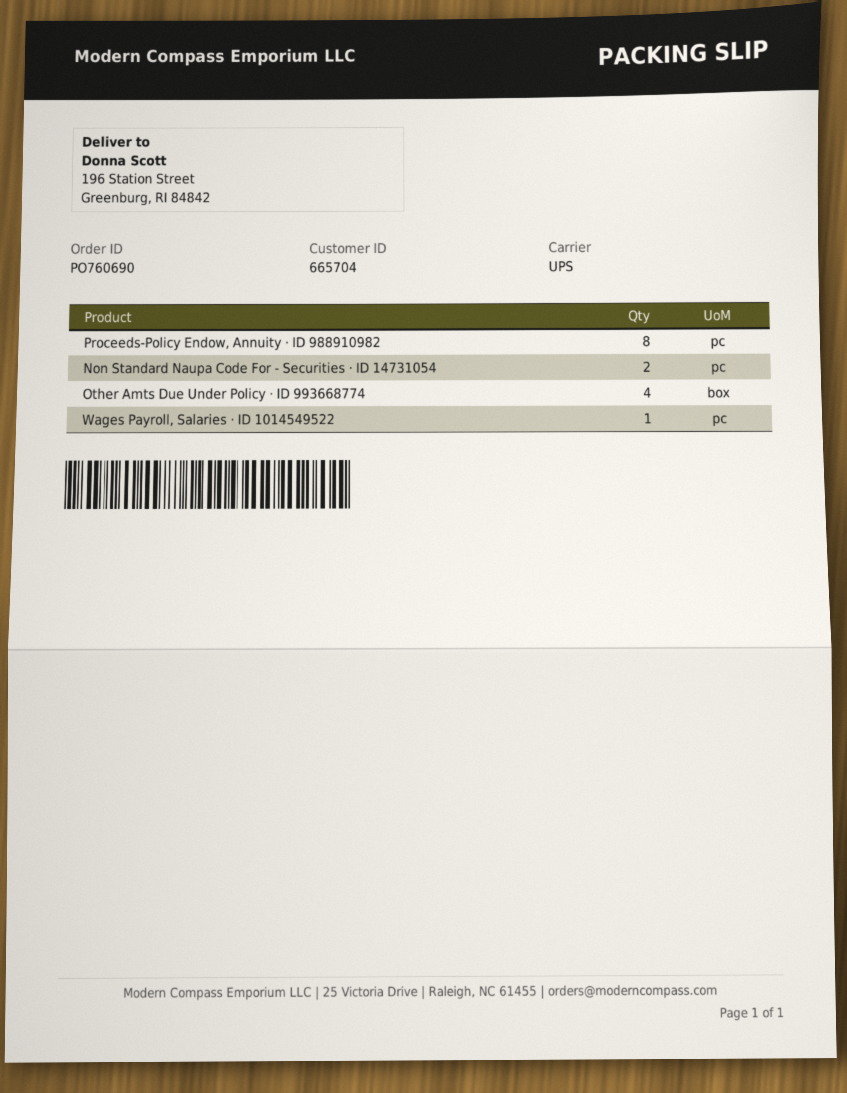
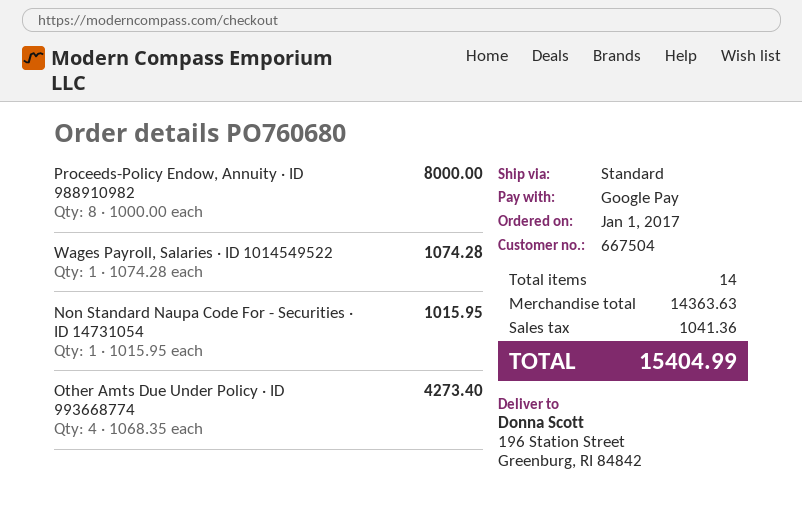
order number: PO760690 -> PO760680
customer number: 665704 -> 667504
shipping method: UPS -> standard
Non Standard Naupa Code For - Securities · ID 14731054: 2 -> 1

